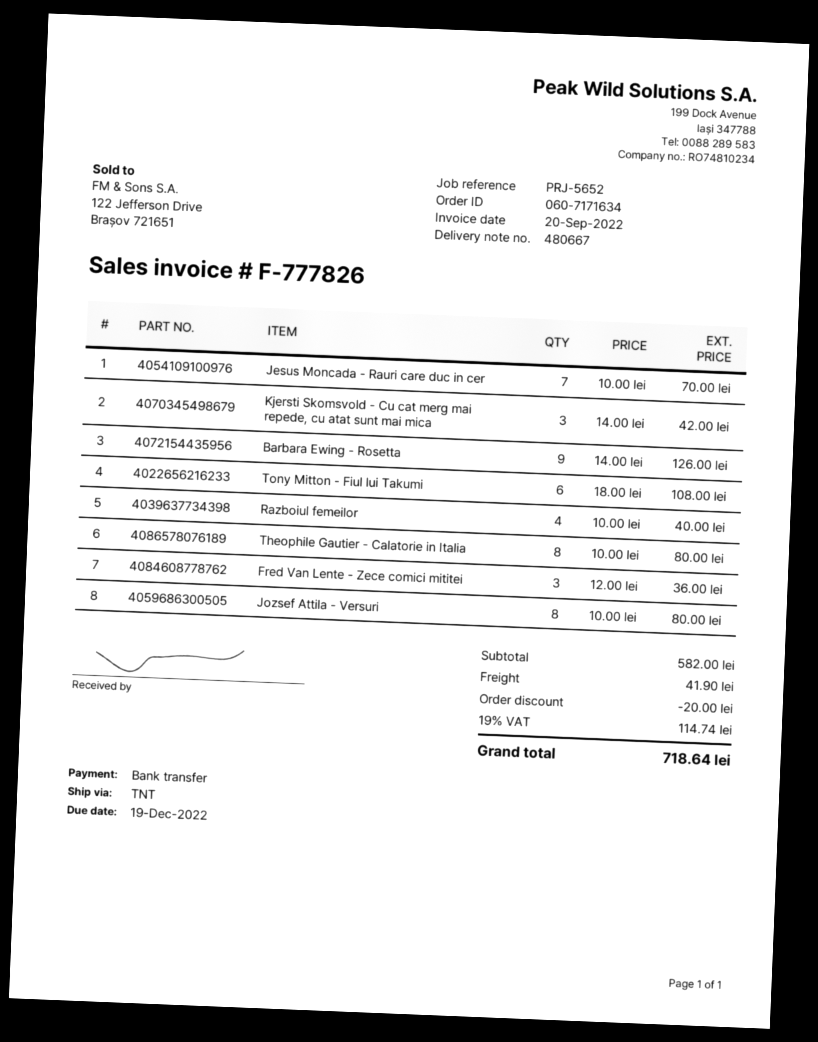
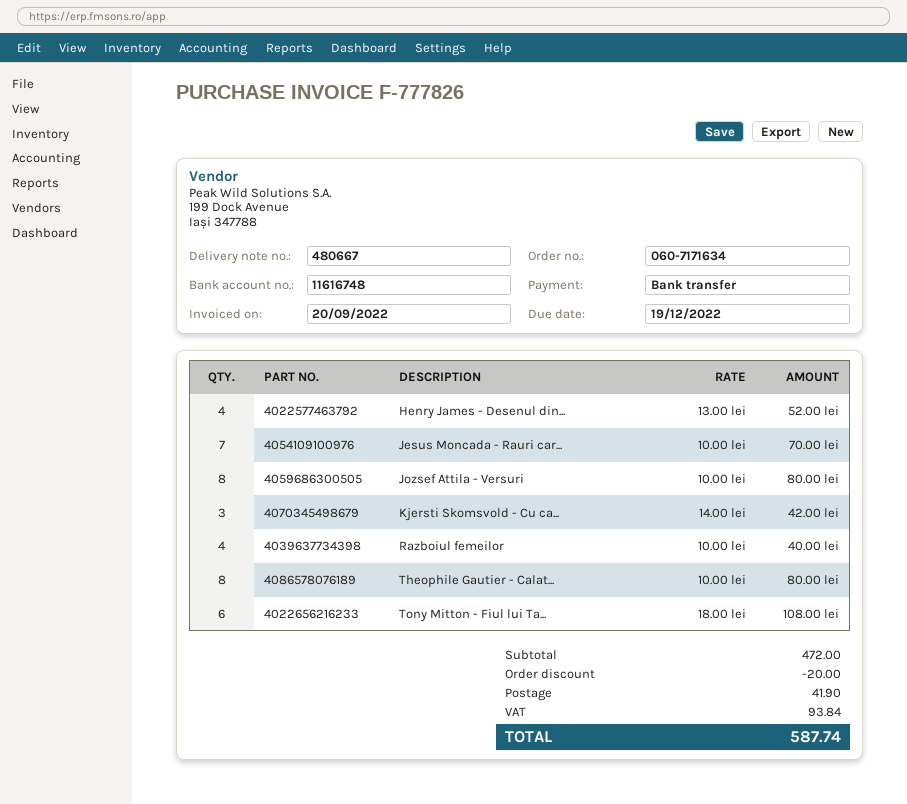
Barbara Ewing - Rosetta: 9 x 14.00 = 126.00 -> none
Fred Van Lente - Zece comici mititei: 3 x 12.00 = 36.00 -> none
Henry James - Desenul din...: none -> 4 x 13.00 = 52.00
subtotal: 582.00 -> 472.00
tax: 114.74 -> 93.84
total: 718.64 -> 587.74

